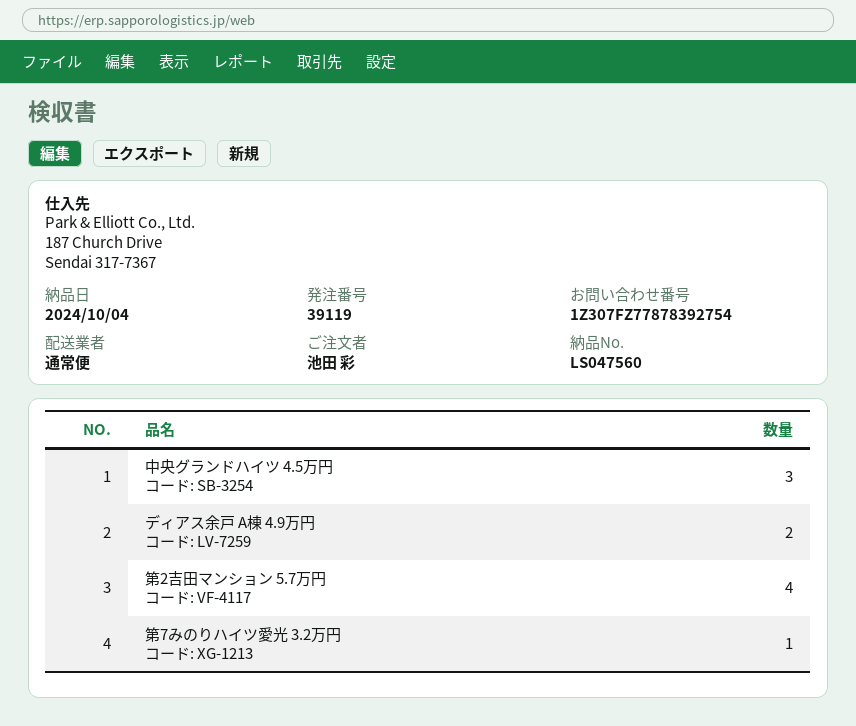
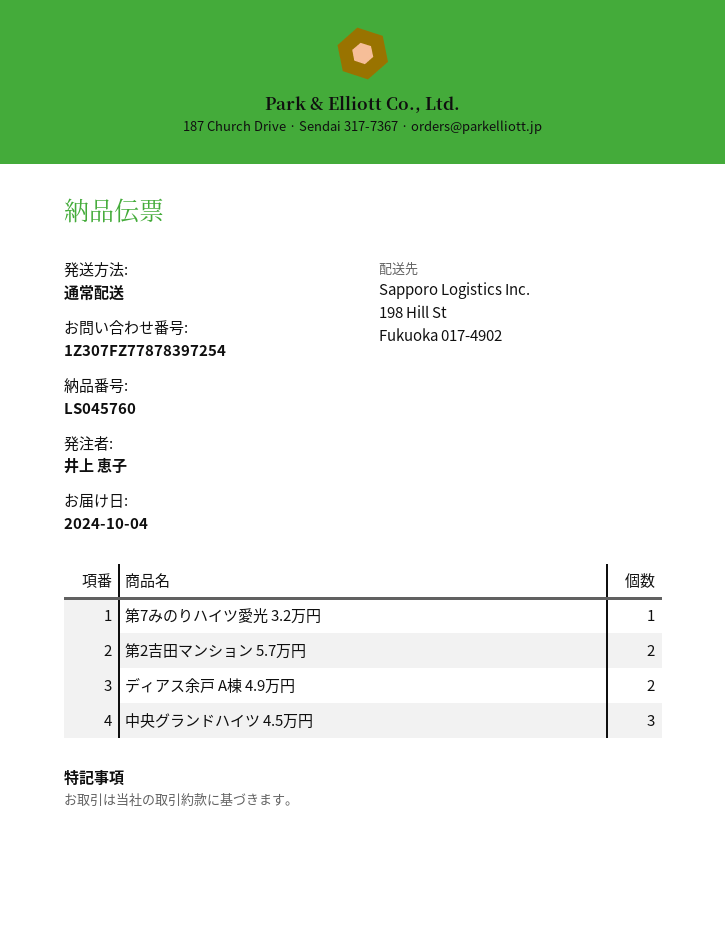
delivery note number: LS047560 -> LS045760
ordered by: 池田 彩 -> 井上 恵子
tracking number: 1Z307FZ77878392754 -> 1Z307FZ77878397254
第2吉田マンション 5.7万円: 4 -> 2

